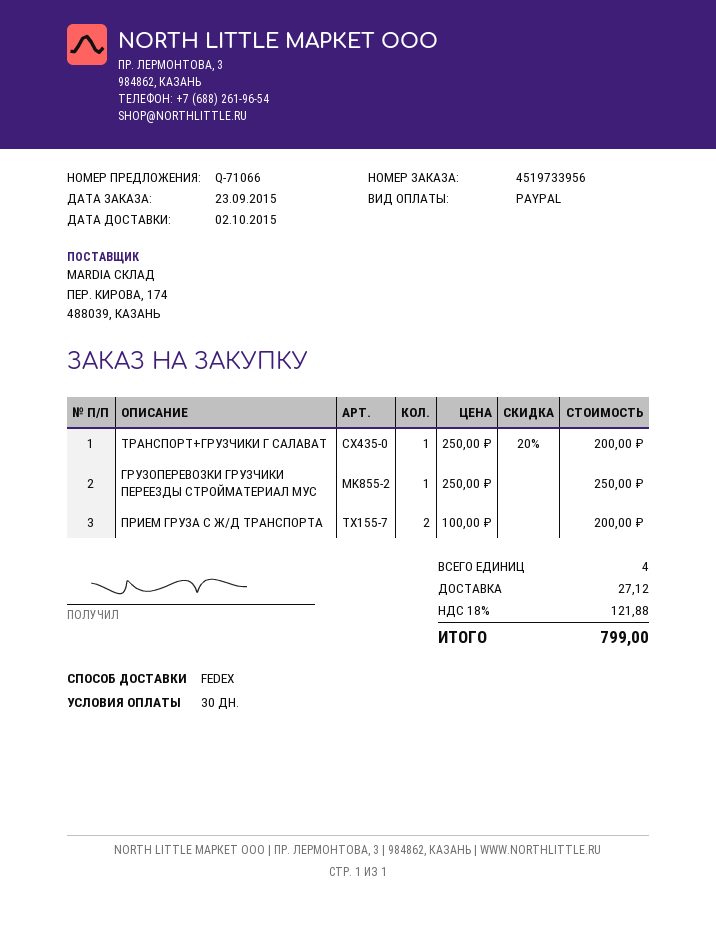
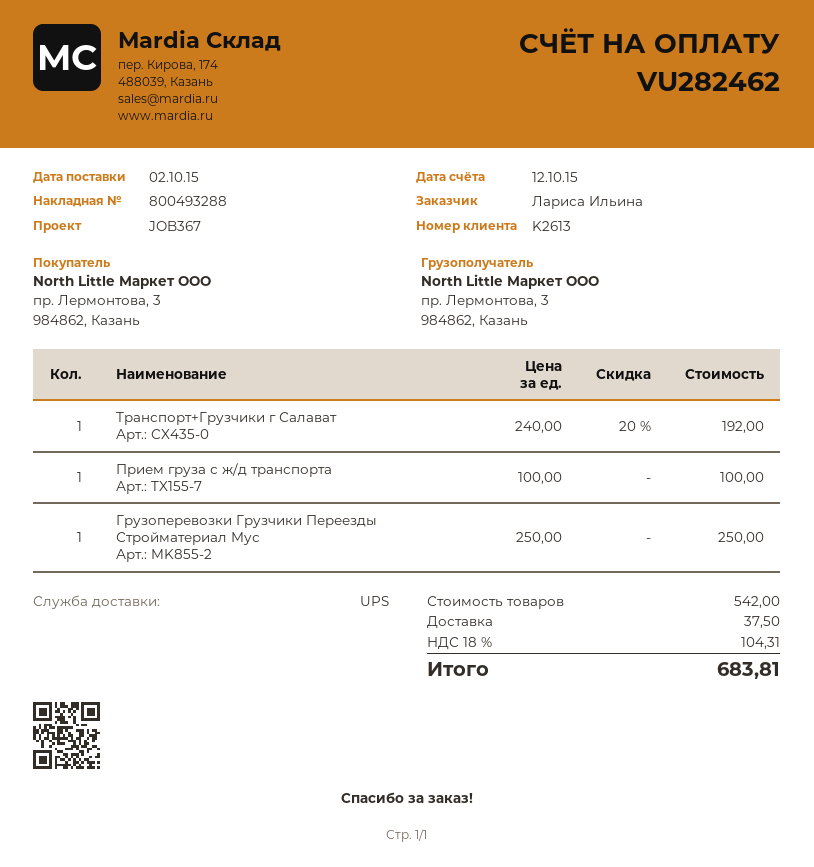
shipping method: FedEx -> UPS
ТРАНСПОРТ+ГРУЗЧИКИ Г САЛАВАТ: 1 x 250.00 - 20% = 200.00 -> 1 x 240.00 - 20% = 192.00
ПРИЕМ ГРУЗА С Ж/Д ТРАНСПОРТА: 2 x 100.00 = 200.00 -> 1 x 100.00 = 100.00
shipping: 27.12 -> 37.50
tax: 18% = 121.88 -> 18% = 104.31
total: 799.00 -> 683.81

